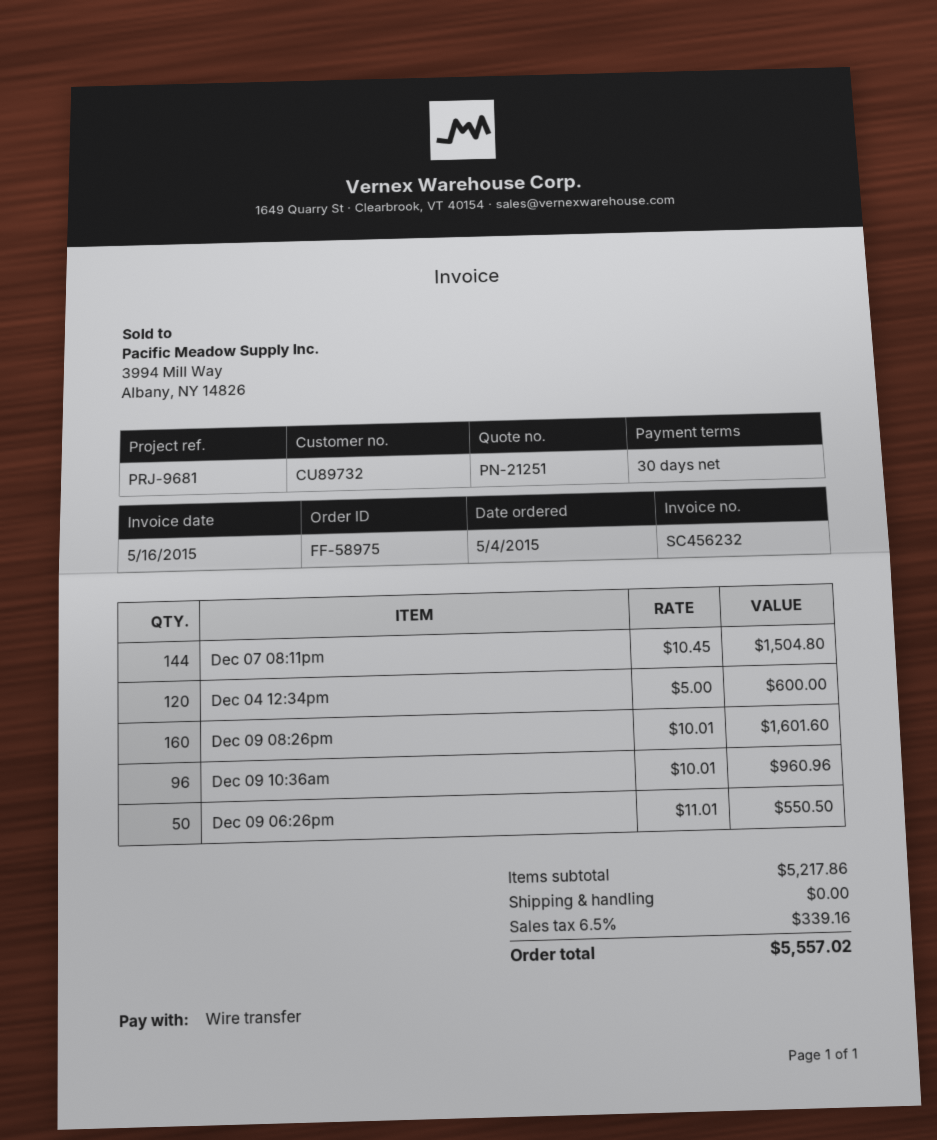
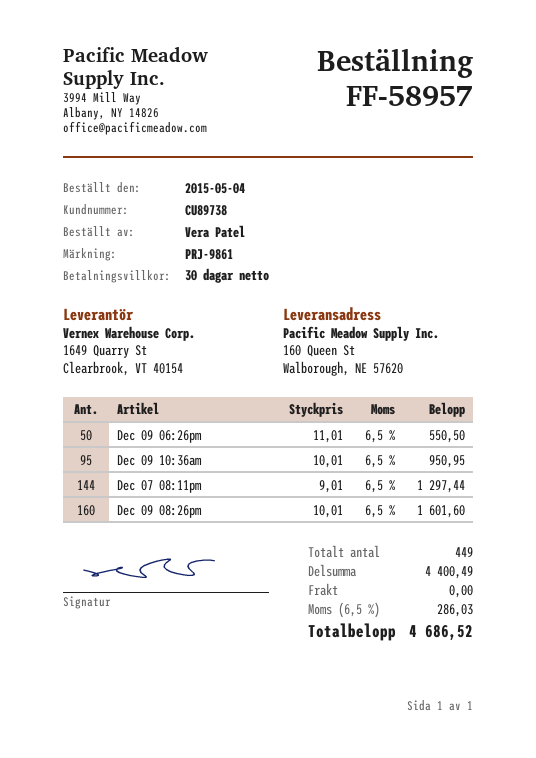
order number: FF-58975 -> FF-58957
customer number: CU89732 -> CU89738
reference: PRJ-9681 -> PRJ-9861
Dec 07 08:11pm: 144 x 10.45 = 1504.80 -> 144 x 9.01 = 1297.44
Dec 04 12:34pm: 120 x 5.00 = 600.00 -> none
Dec 09 10:36am: 96 x 10.01 = 960.96 -> 95 x 10.01 = 950.95
subtotal: 5217.86 -> 4400.49
tax: 6.5% = 339.16 -> 6.5% = 286.03
total: 5557.02 -> 4686.52

